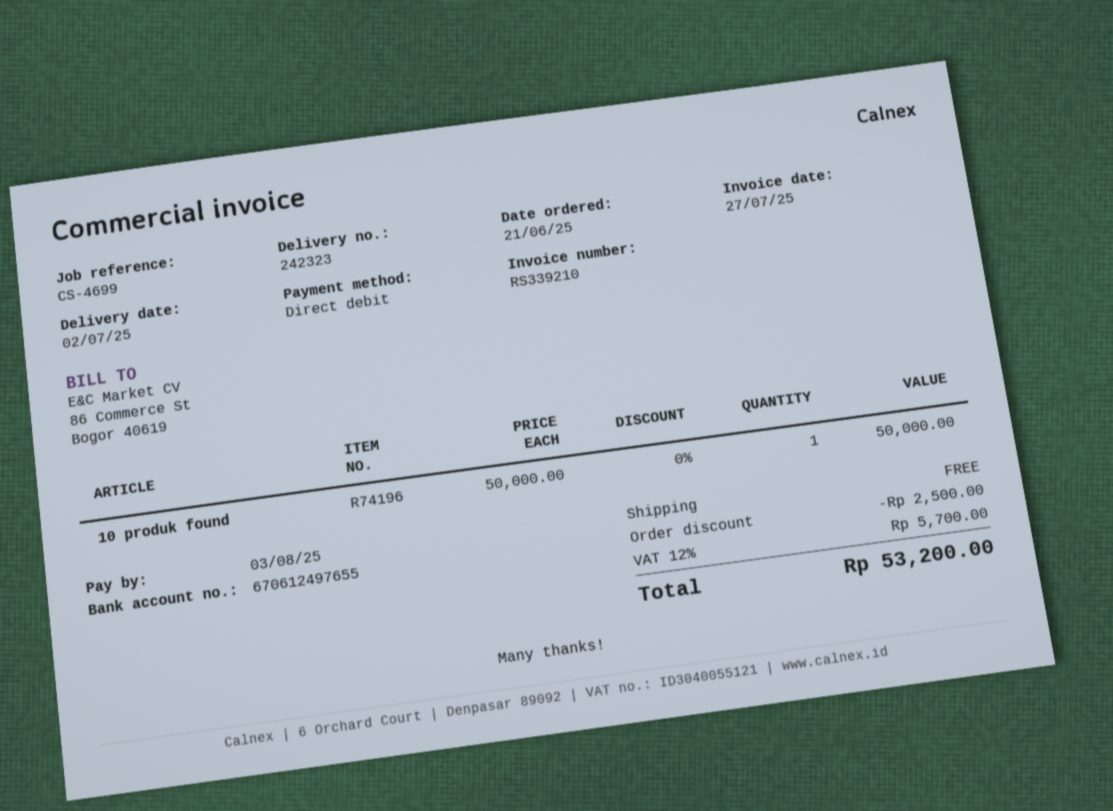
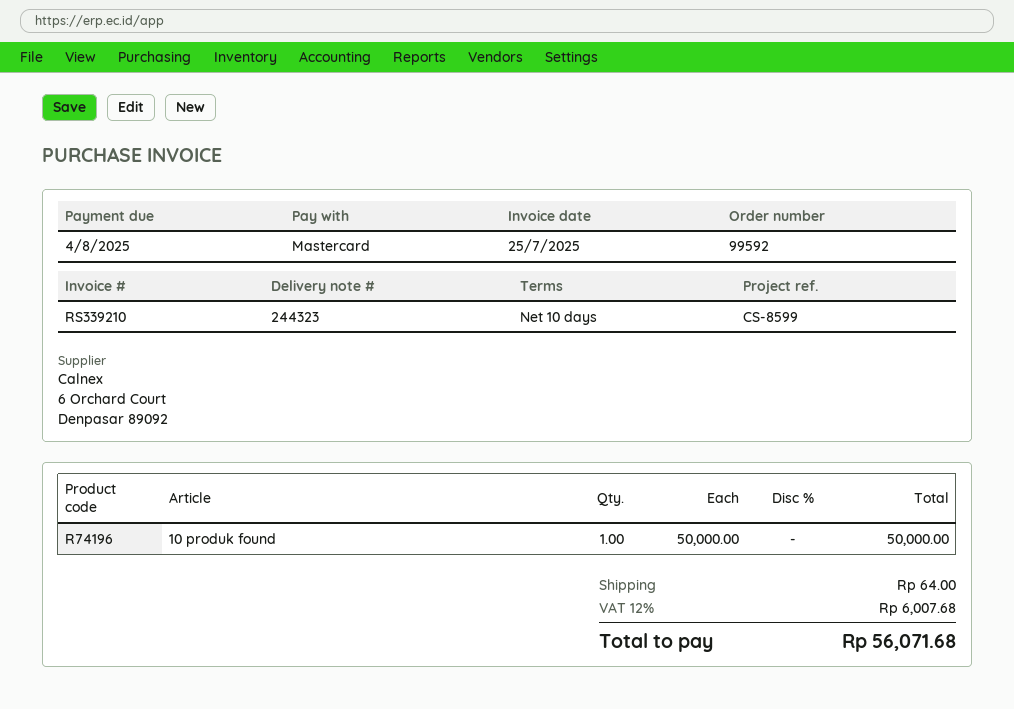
delivery note number: 242323 -> 244323
invoice date: 2025-07-27 -> 2025-07-25
due date: 2025-08-03 -> 2025-08-04
reference: CS-4699 -> CS-8599
payment method: direct debit -> Mastercard
discount: 2500.00 -> none
shipping: 0.00 -> 64.00
tax: 12% = 5700.00 -> 12% = 6007.68
total: 53200.00 -> 56071.68

